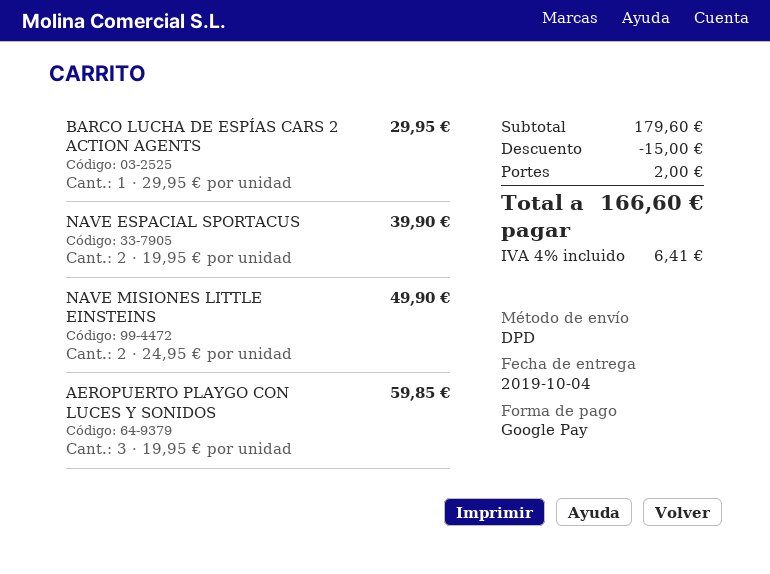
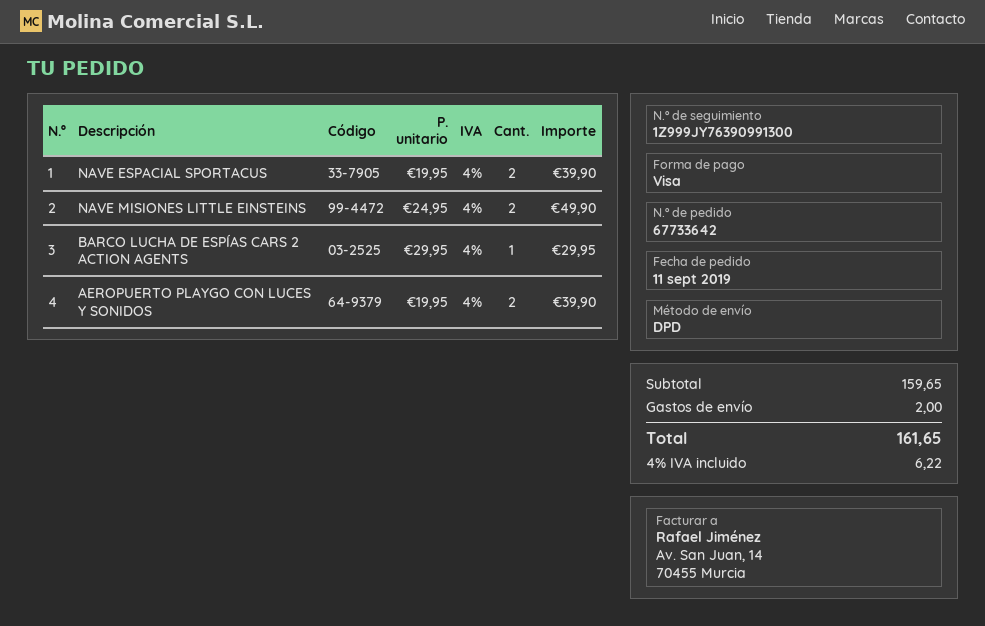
payment method: Google Pay -> Visa
AEROPUERTO PLAYGO CON LUCES Y SONIDOS: 3 x 19.95 = 59.85 -> 2 x 19.95 = 39.90
subtotal: 179.60 -> 159.65
discount: 15.00 -> none
tax: 4% = 6.41 -> 4% = 6.22
total: 166.60 -> 161.65

